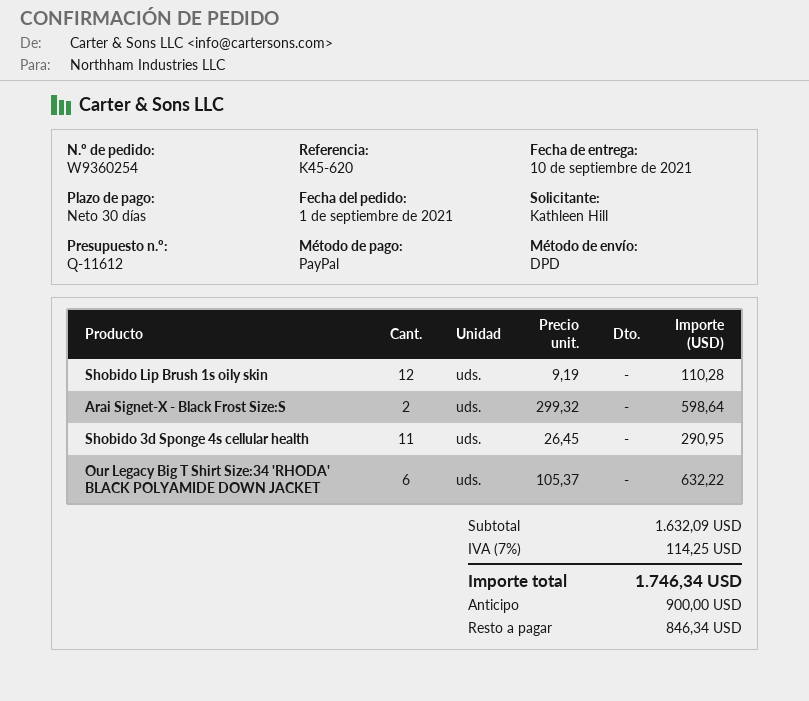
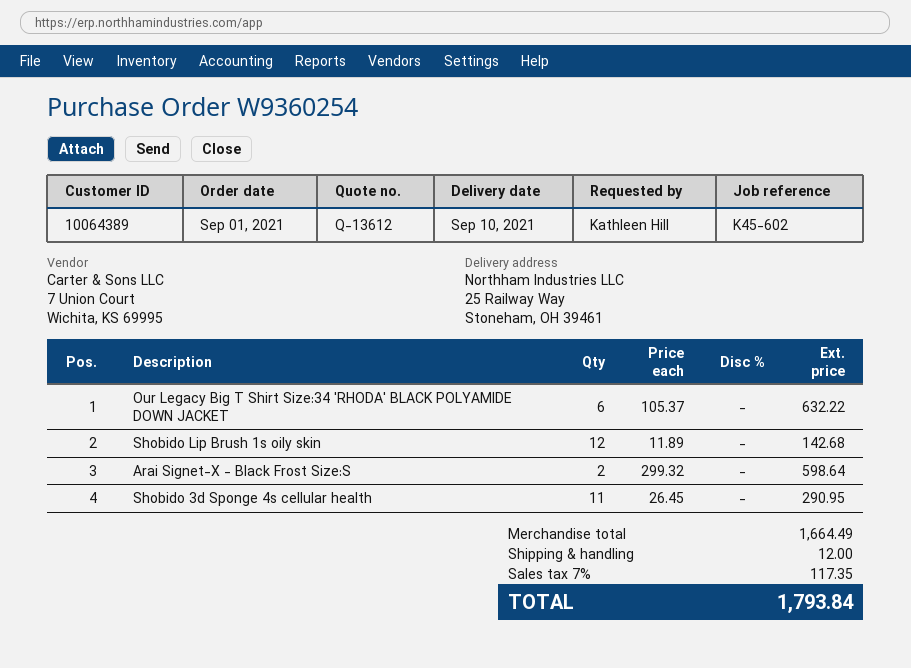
quote number: Q-11612 -> Q-13612
reference: K45-620 -> K45-602
Shobido Lip Brush 1s oily skin: 12 x 9.19 = 110.28 -> 12 x 11.89 = 142.68
subtotal: 1632.09 -> 1664.49
shipping: none -> 12.00
tax: 7% = 114.25 -> 7% = 117.35
total: 1746.34 -> 1793.84

